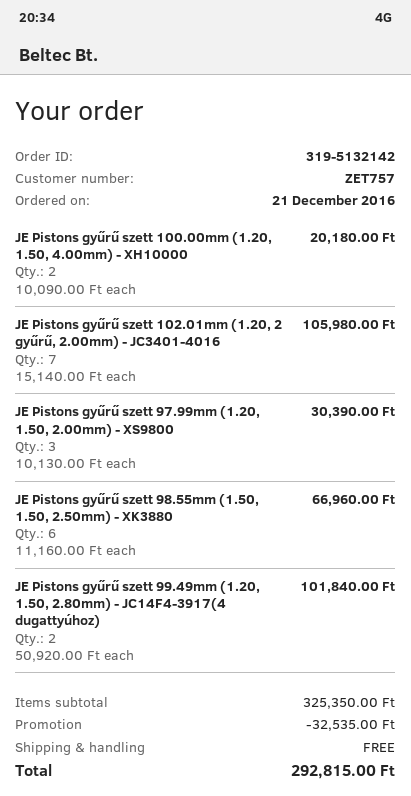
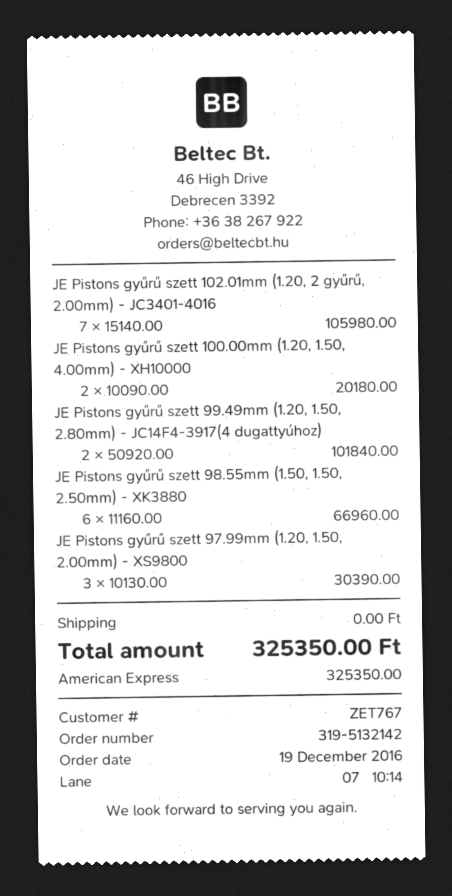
order date: 2016-12-21 -> 2016-12-19
customer number: ZET757 -> ZET767
discount: 32535.00 -> none
total: 292815.00 -> 325350.00

